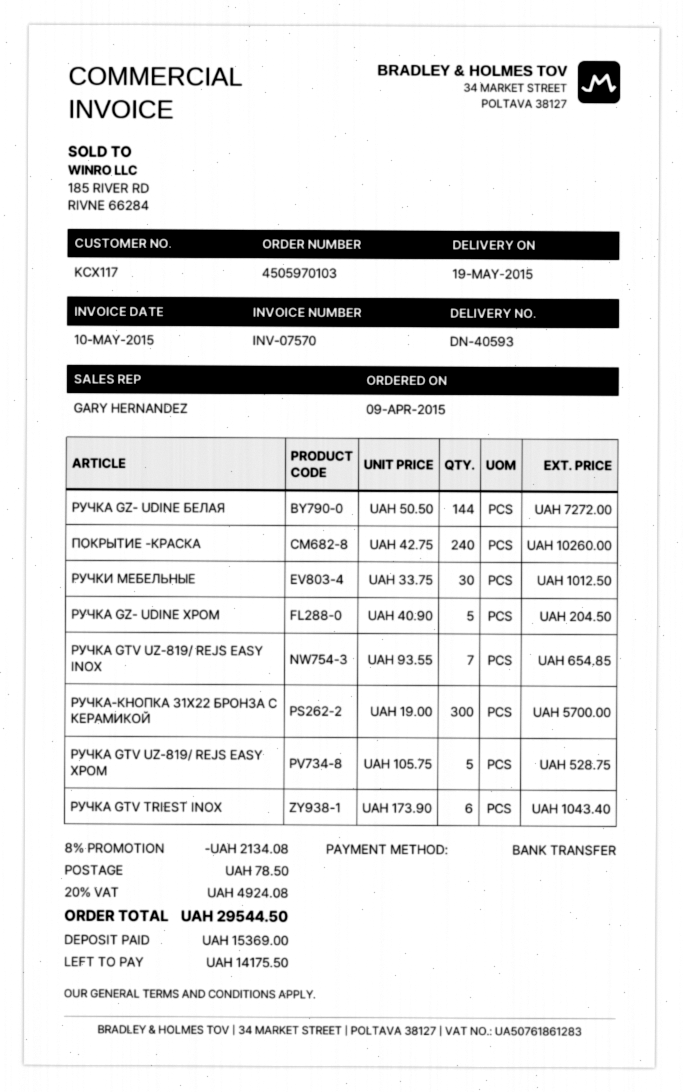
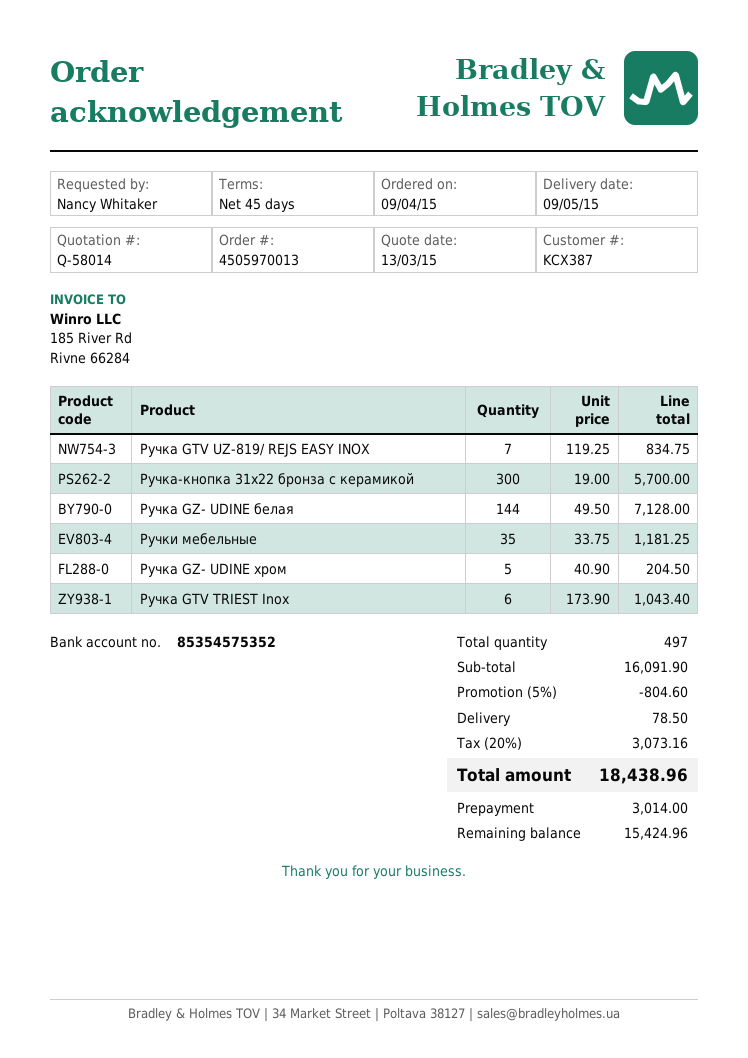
order number: 4505970103 -> 4505970013
delivery date: 2015-05-19 -> 2015-05-09
customer number: KCX117 -> KCX387
РУЧКА GZ- UDINE БЕЛАЯ: 144 x 50.50 = 7272.00 -> 144 x 49.50 = 7128.00
ПОКРЫТИЕ -КРАСКА: 240 x 42.75 = 10260.00 -> none
РУЧКИ МЕБЕЛЬНЫЕ: 30 x 33.75 = 1012.50 -> 35 x 33.75 = 1181.25
РУЧКА GTV UZ-819/ REJS EASY INOX: 7 x 93.55 = 654.85 -> 7 x 119.25 = 834.75
РУЧКА GTV UZ-819/ REJS EASY ХРОМ: 5 x 105.75 = 528.75 -> none
discount: 8% = 2134.08 -> 5% = 804.60
tax: 20% = 4924.08 -> 20% = 3073.16
total: 29544.50 -> 18438.96
deposit: 15369.00 -> 3014.00
balance: 14175.50 -> 15424.96

